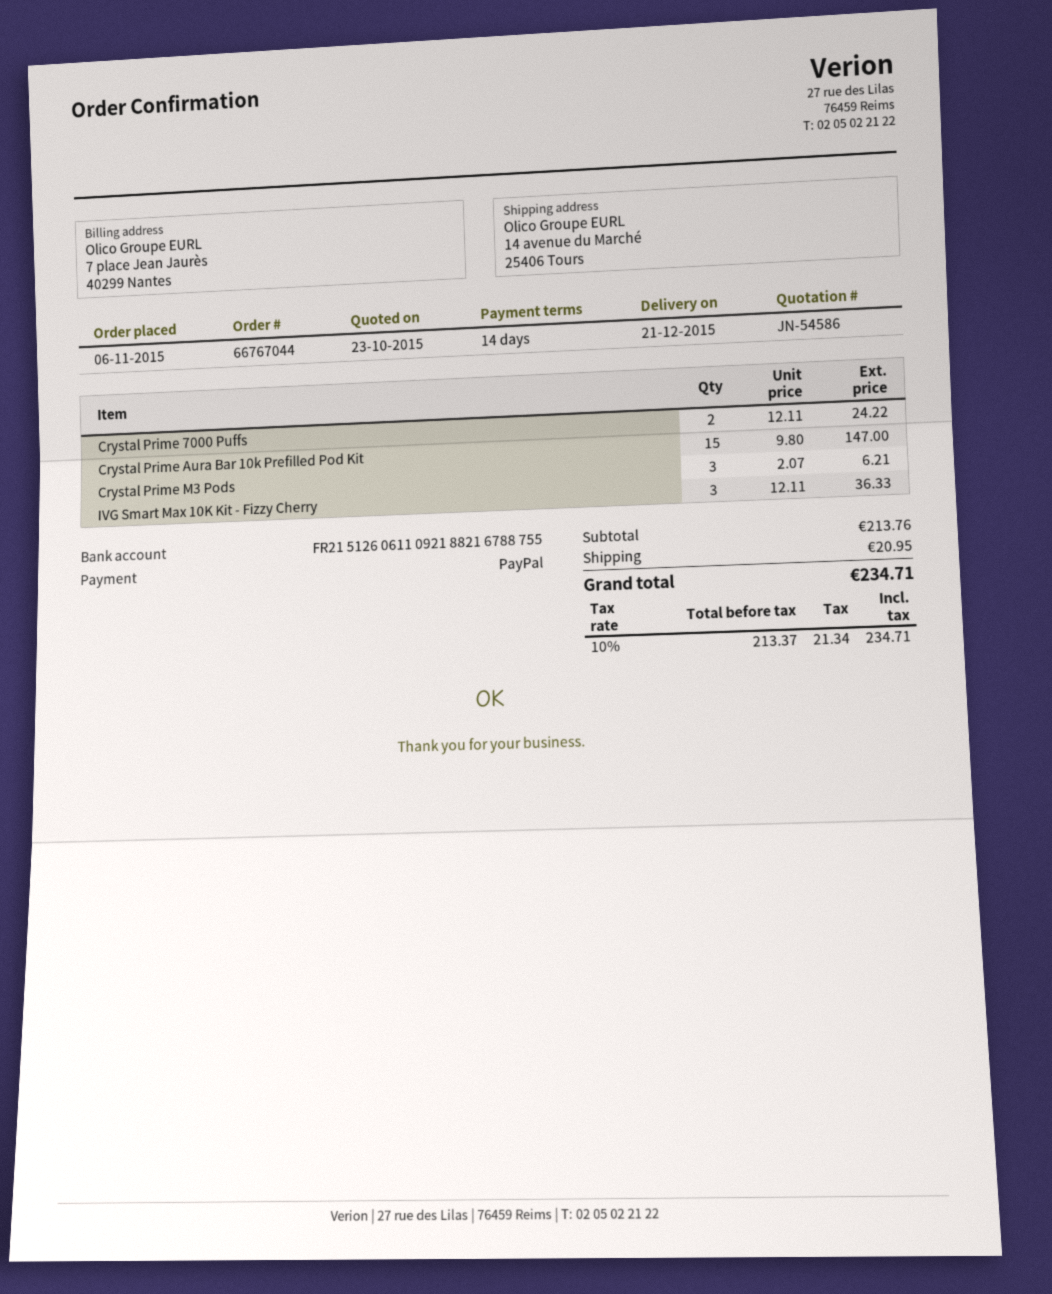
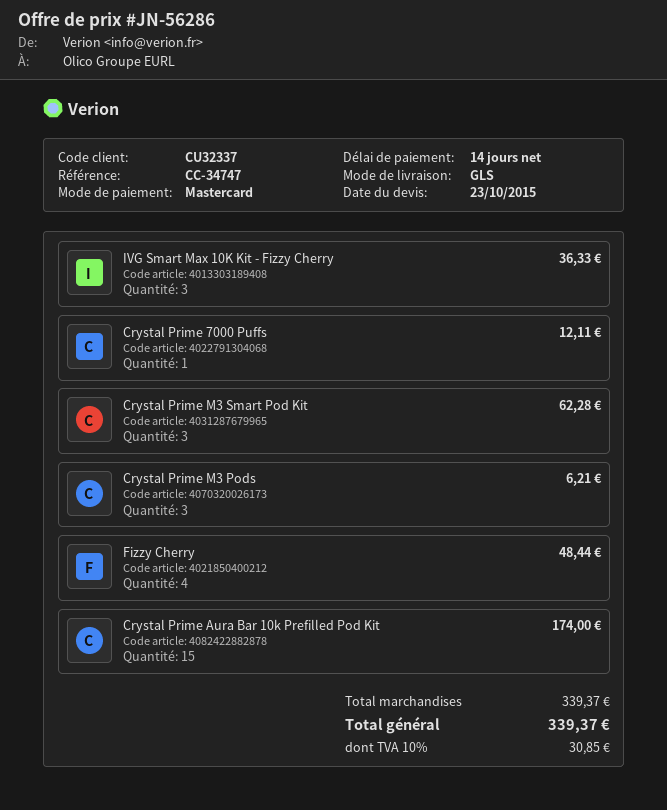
quote number: JN-54586 -> JN-56286
payment method: PayPal -> Mastercard
Crystal Prime 7000 Puffs: 2 for 24.22 -> 1 for 12.11
Crystal Prime Aura Bar 10k Prefilled Pod Kit: 15 for 147.00 -> 15 for 174.00
Crystal Prime M3 Smart Pod Kit: none -> 3 for 62.28
Fizzy Cherry: none -> 4 for 48.44
subtotal: 213.76 -> 339.37
shipping: 20.95 -> none
tax: 10% = 21.34 -> 10% = 30.85
total: 234.71 -> 339.37

